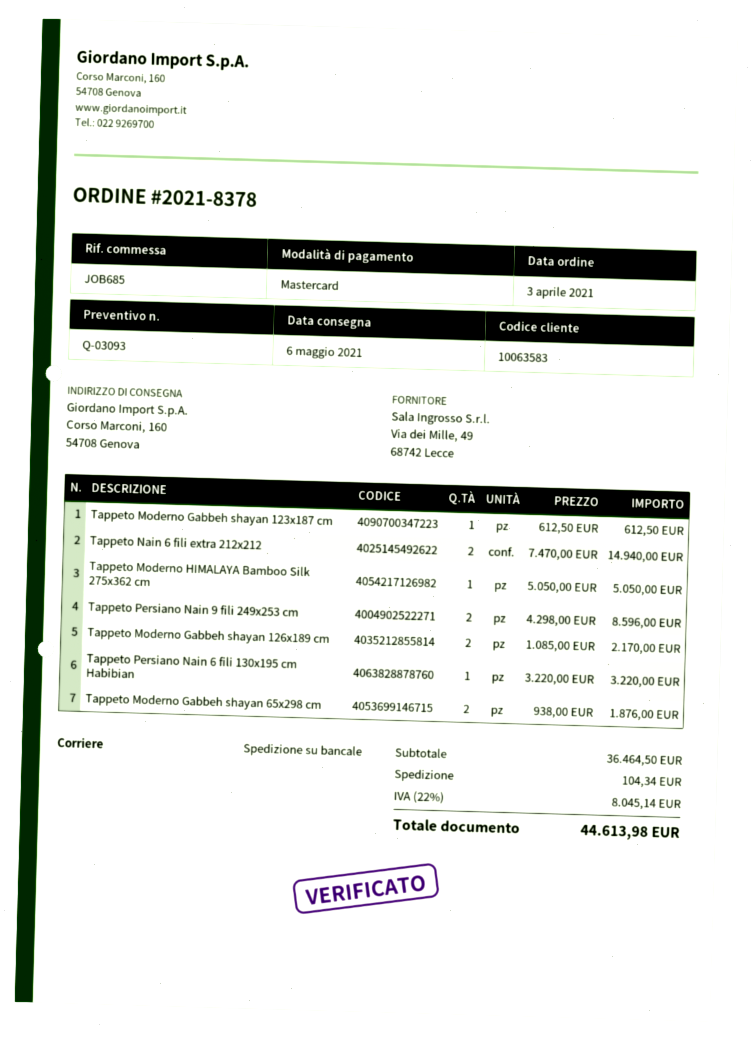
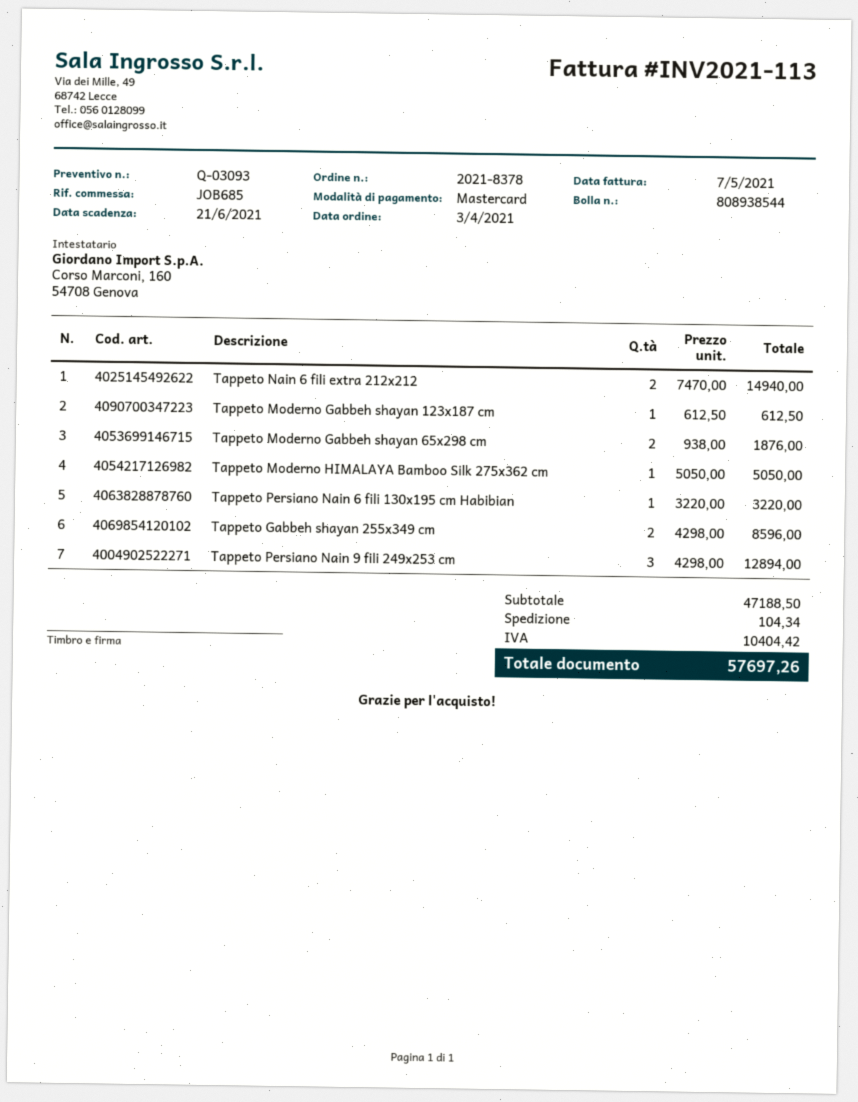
Tappeto Persiano Nain 9 fili 249x253 cm: 2 x 4298.00 = 8596.00 -> 3 x 4298.00 = 12894.00
Tappeto Moderno Gabbeh shayan 126x189 cm: 2 x 1085.00 = 2170.00 -> none
Tappeto Gabbeh shayan 255x349 cm: none -> 2 x 4298.00 = 8596.00
subtotal: 36464.50 -> 47188.50
tax: 8045.14 -> 10404.42
total: 44613.98 -> 57697.26

